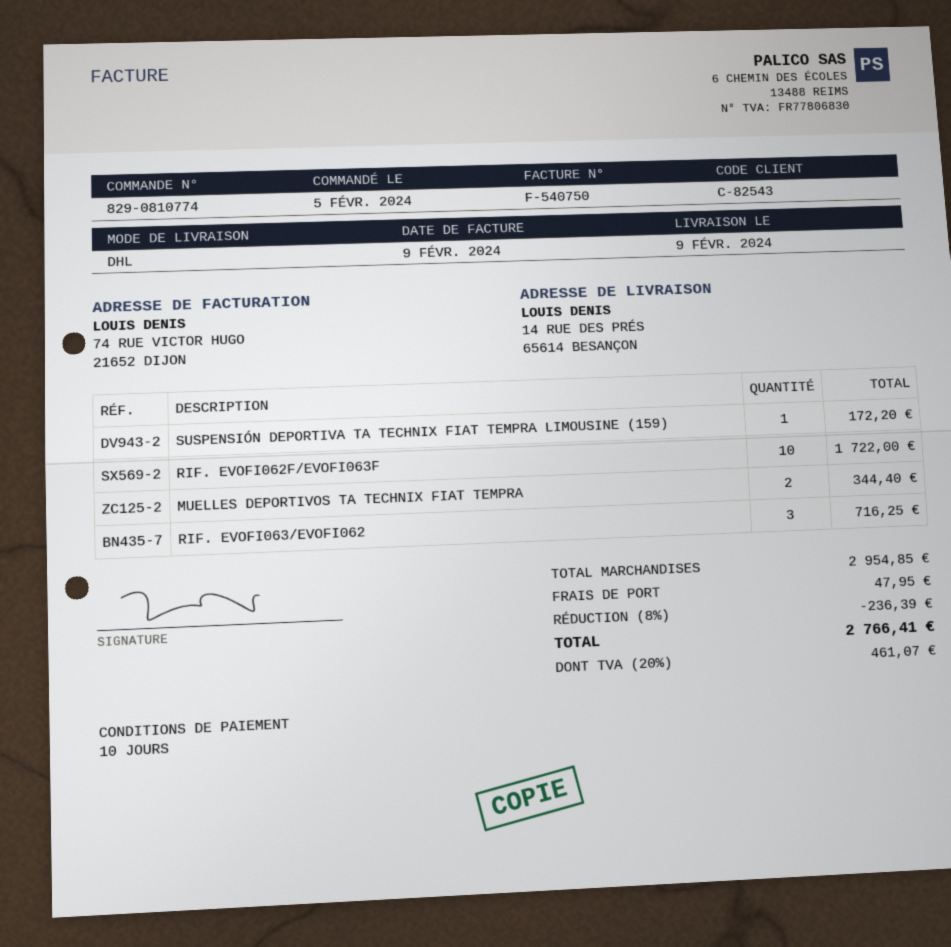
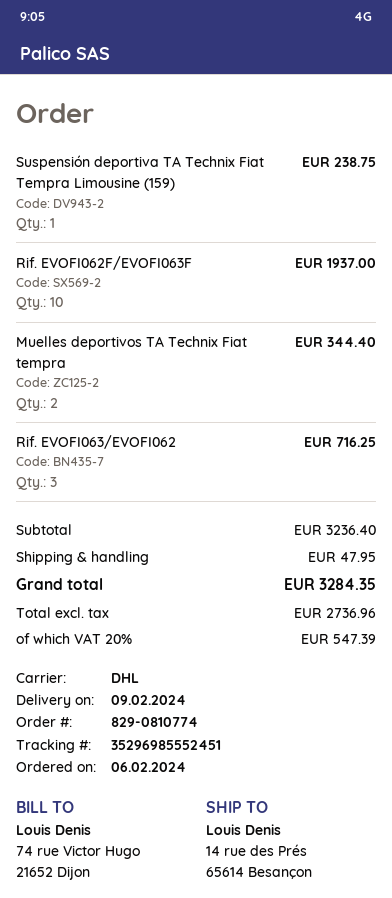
order date: 2024-02-05 -> 2024-02-06
SUSPENSIÓN DEPORTIVA TA TECHNIX FIAT TEMPRA LIMOUSINE (159): 1 for 172.20 -> 1 for 238.75
RIF. EVOFI062F/EVOFI063F: 10 for 1722.00 -> 10 for 1937.00
subtotal: 2954.85 -> 3236.40
discount: 8% = 236.39 -> none
tax: 20% = 461.07 -> 20% = 547.39
total: 2766.41 -> 3284.35

